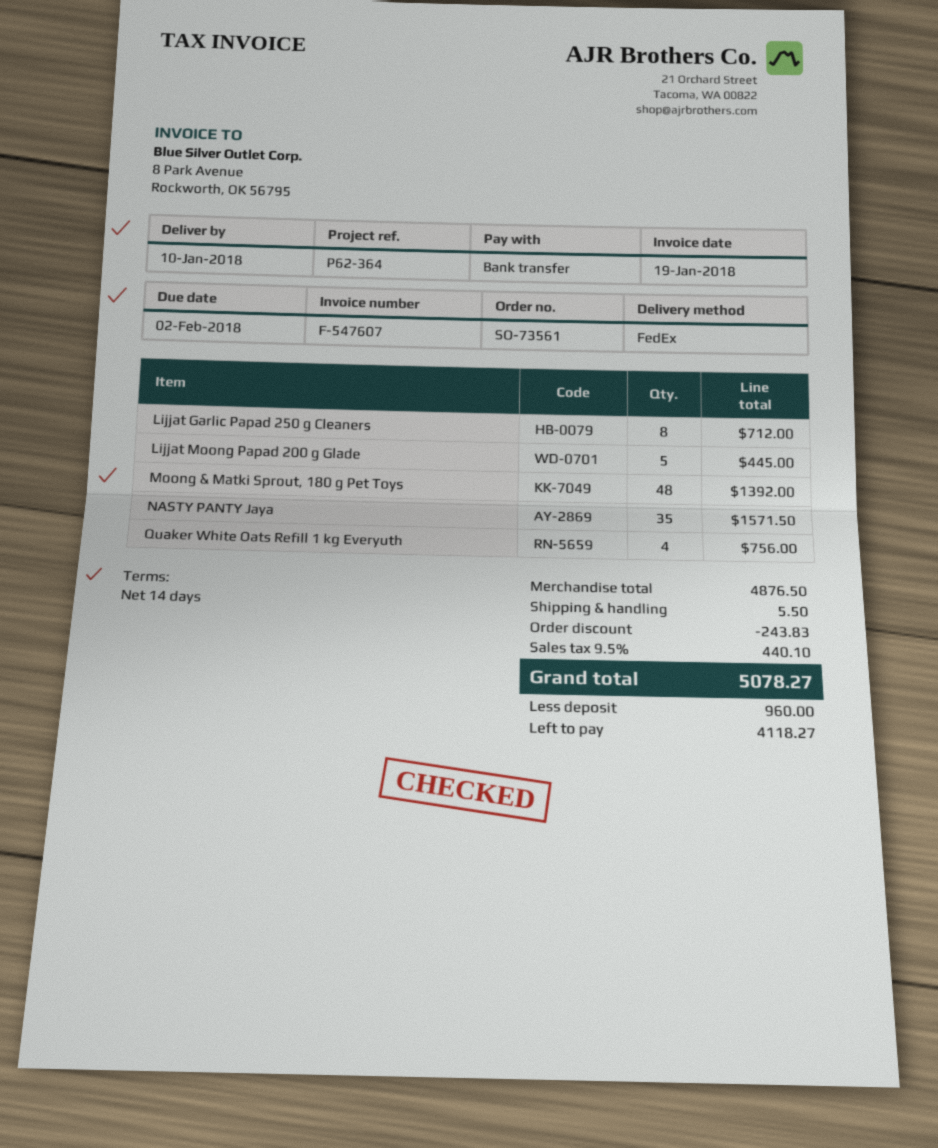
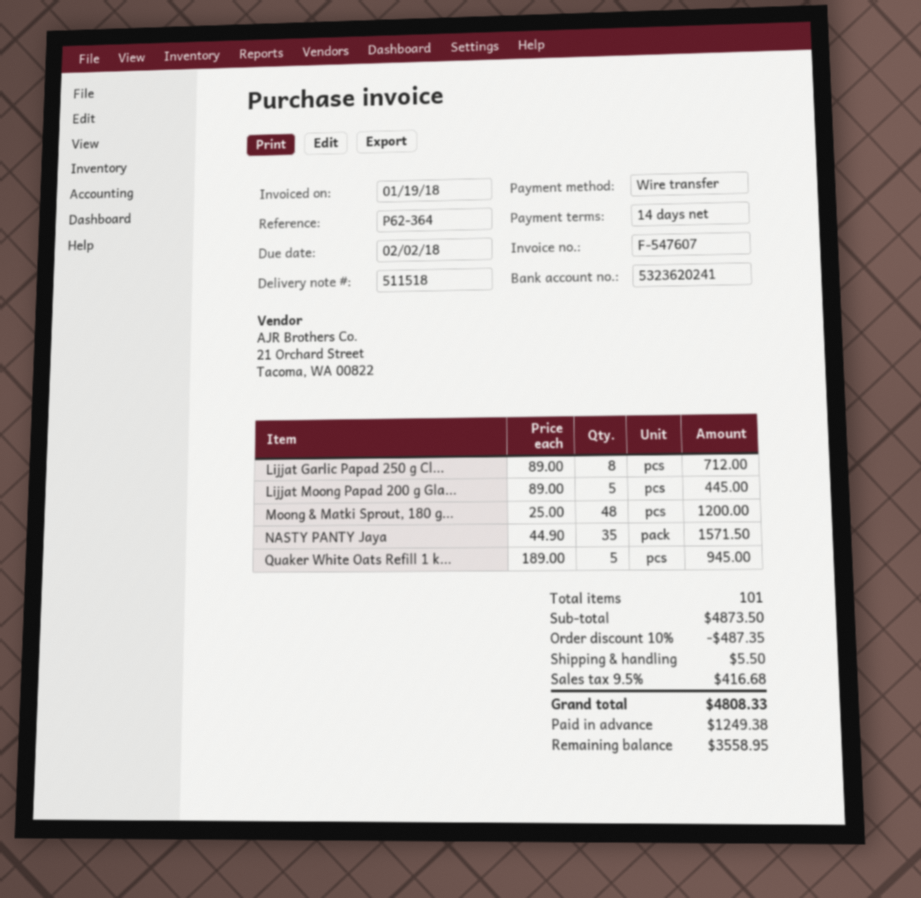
Moong & Matki Sprout, 180 g Pet Toys: 48 for 1392.00 -> 48 for 1200.00
Quaker White Oats Refill 1 kg Everyuth: 4 for 756.00 -> 5 for 945.00
subtotal: 4876.50 -> 4873.50
discount: 243.83 -> 487.35
tax: 9.5% = 440.10 -> 9.5% = 416.68
total: 5078.27 -> 4808.33
deposit: 960.00 -> 1249.38
balance: 4118.27 -> 3558.95

